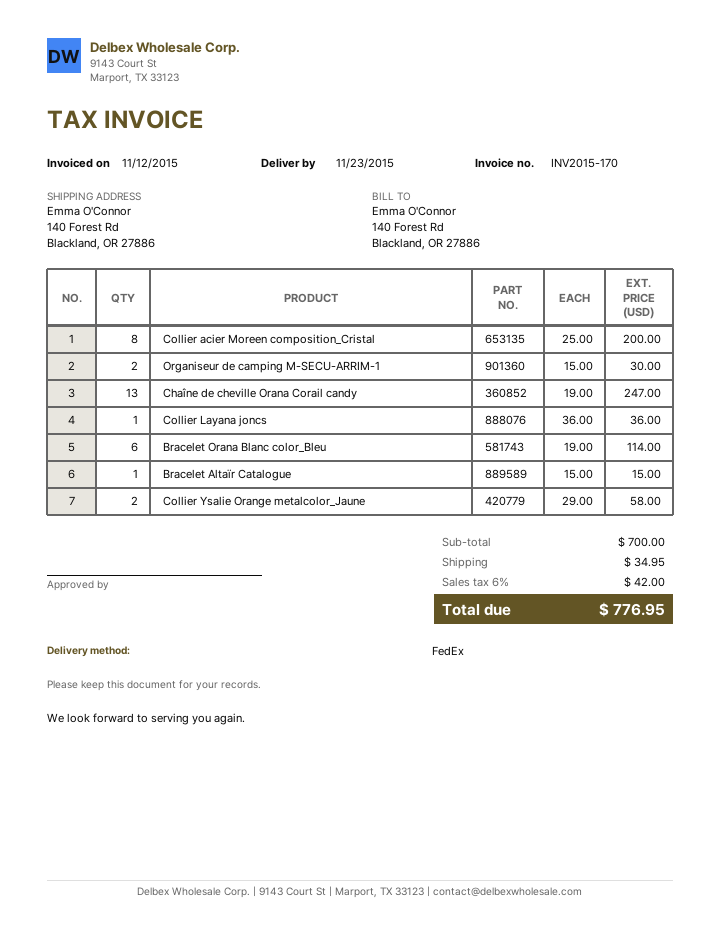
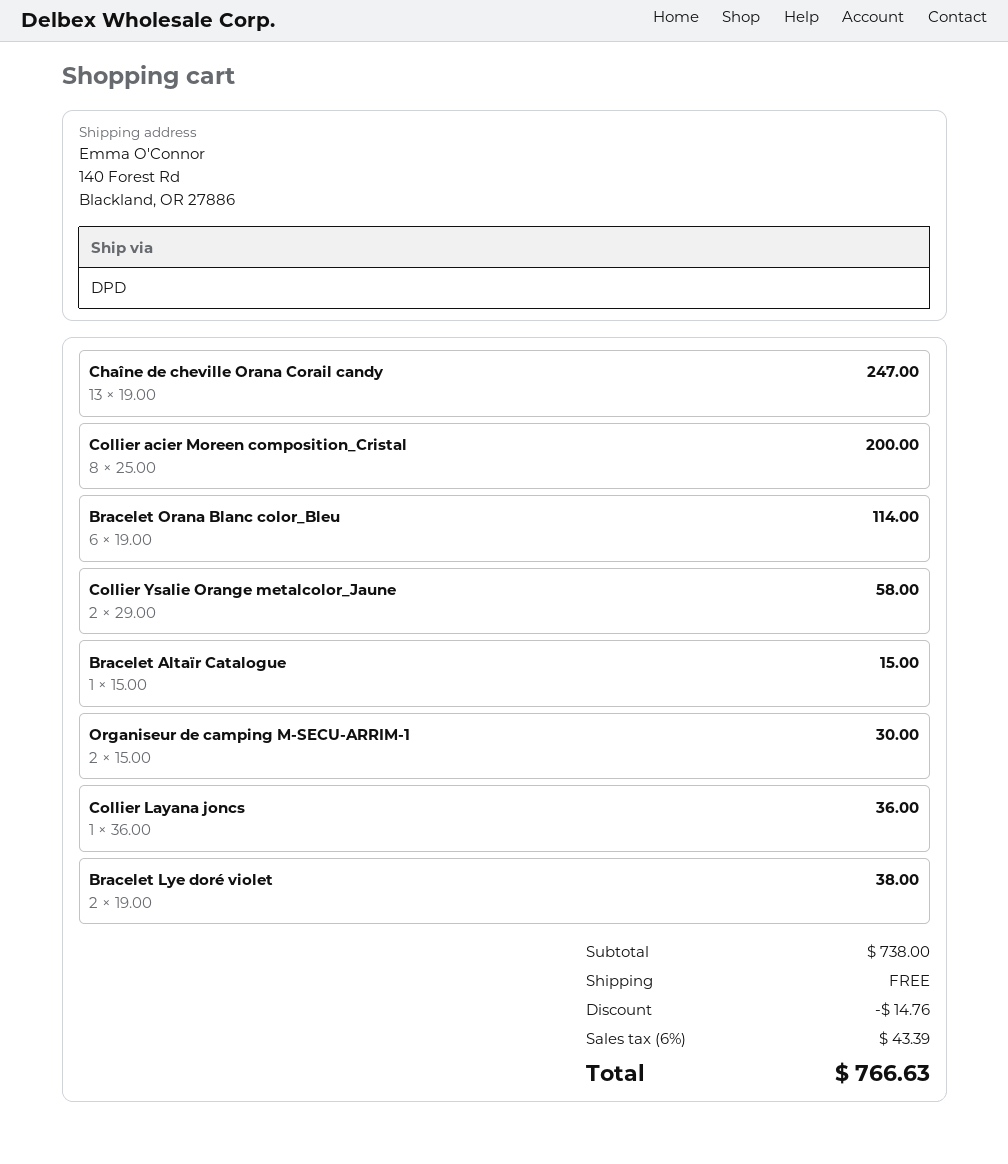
shipping method: FedEx -> DPD
Bracelet Lye doré violet: none -> 2 x 19.00 = 38.00
subtotal: 700.00 -> 738.00
discount: none -> 14.76
shipping: 34.95 -> 0.00
tax: 6% = 42.00 -> 6% = 43.39
total: 776.95 -> 766.63

